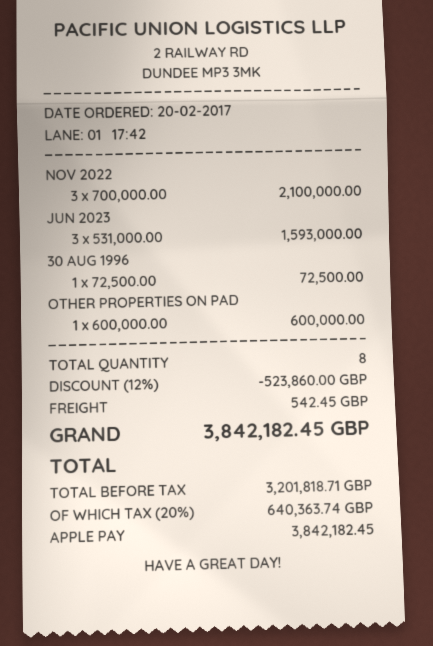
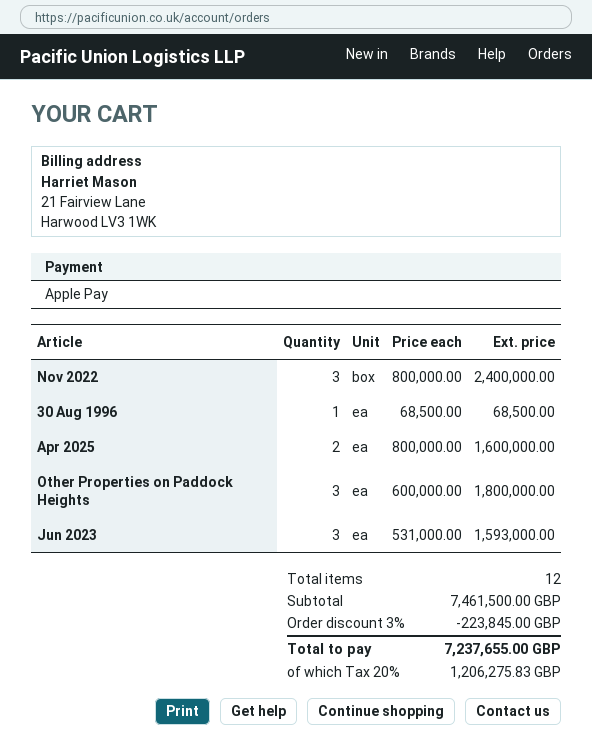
NOV 2022: 3 x 700000.00 = 2100000.00 -> 3 x 800000.00 = 2400000.00
30 AUG 1996: 1 x 72500.00 = 72500.00 -> 1 x 68500.00 = 68500.00
OTHER PROPERTIES ON PAD: 1 x 600000.00 = 600000.00 -> 3 x 600000.00 = 1800000.00
Apr 2025: none -> 2 x 800000.00 = 1600000.00
total quantity: 8 -> 12
discount: 12% = 523860.00 -> 3% = 223845.00
shipping: 542.45 -> none
tax: 20% = 640363.74 -> 20% = 1206275.83
total: 3842182.45 -> 7237655.00

